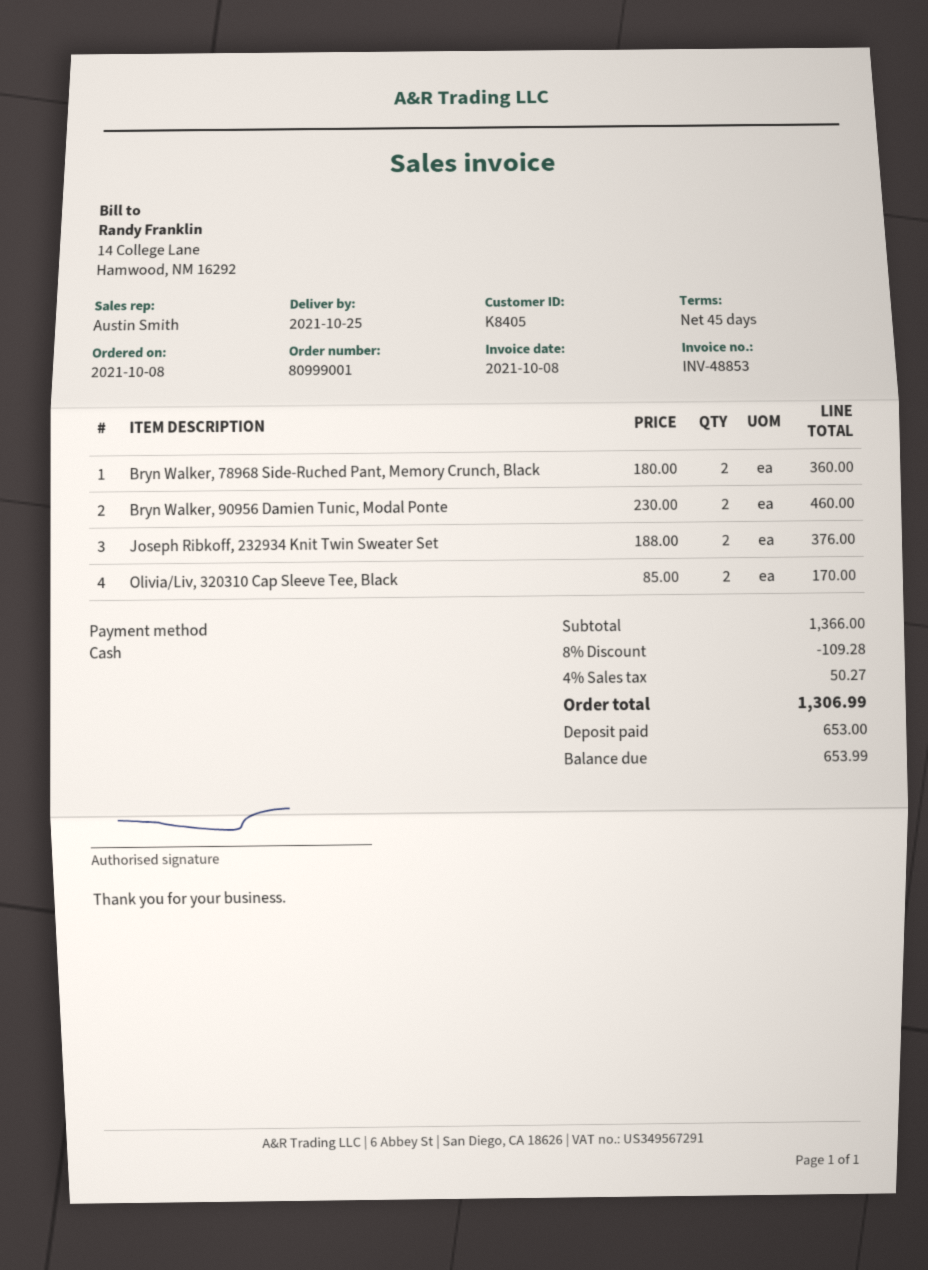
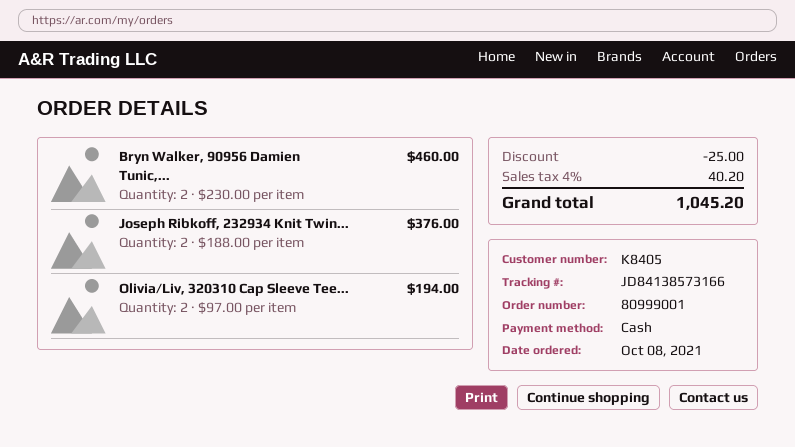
Bryn Walker, 78968 Side-Ruched Pant, Memory Crunch, Black: 2 x 180.00 = 360.00 -> none
Olivia/Liv, 320310 Cap Sleeve Tee, Black: 2 x 85.00 = 170.00 -> 2 x 97.00 = 194.00
discount: 109.28 -> 25.00
tax: 4% = 50.27 -> 4% = 40.20
total: 1306.99 -> 1045.20

